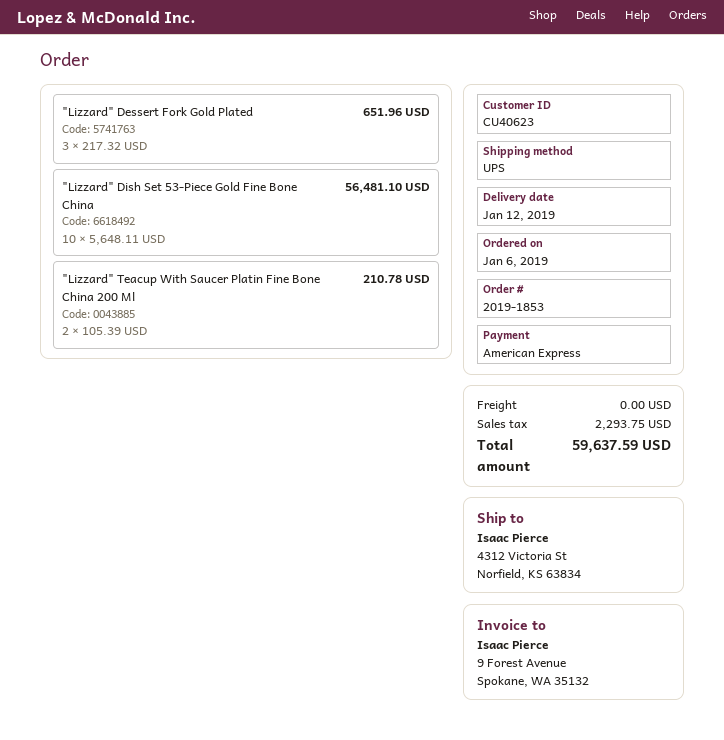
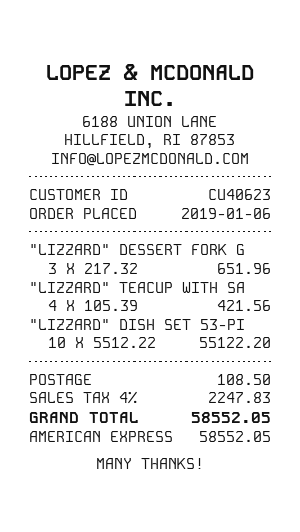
"Lizzard" Dish Set 53-Piece Gold Fine Bone China: 10 x 5648.11 = 56481.10 -> 10 x 5512.22 = 55122.20
"Lizzard" Teacup With Saucer Platin Fine Bone China 200 Ml: 2 x 105.39 = 210.78 -> 4 x 105.39 = 421.56
shipping: 0.00 -> 108.50
tax: 2293.75 -> 2247.83
total: 59637.59 -> 58552.05

